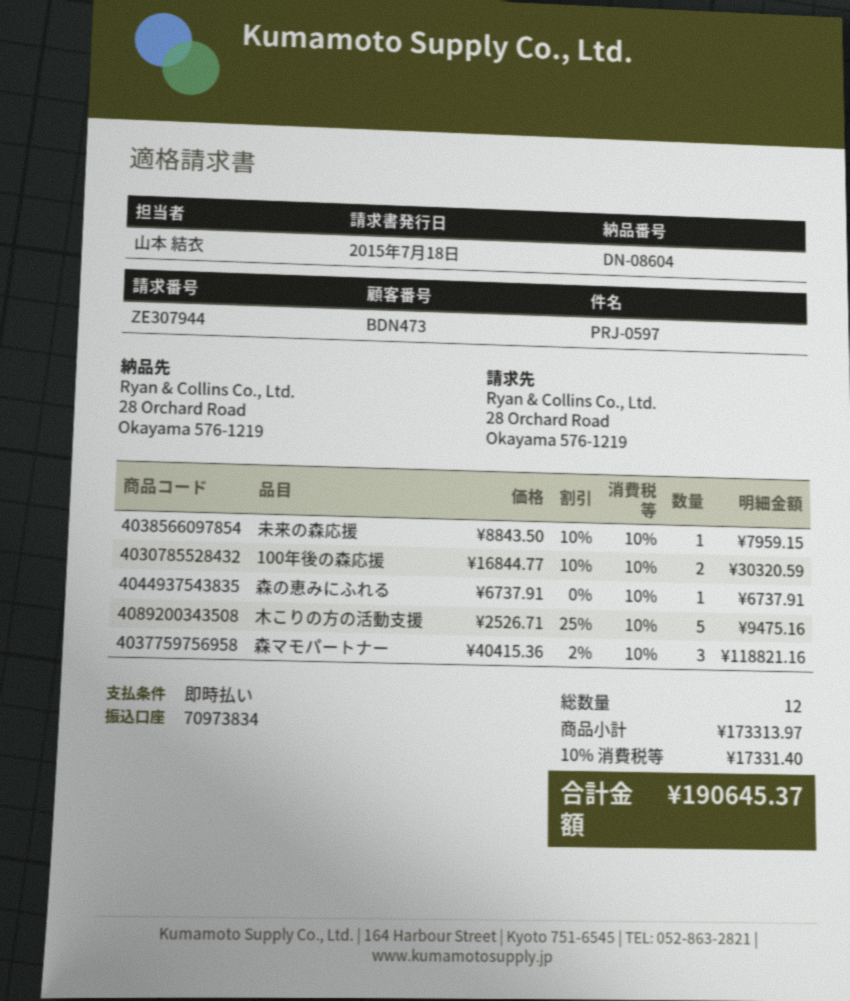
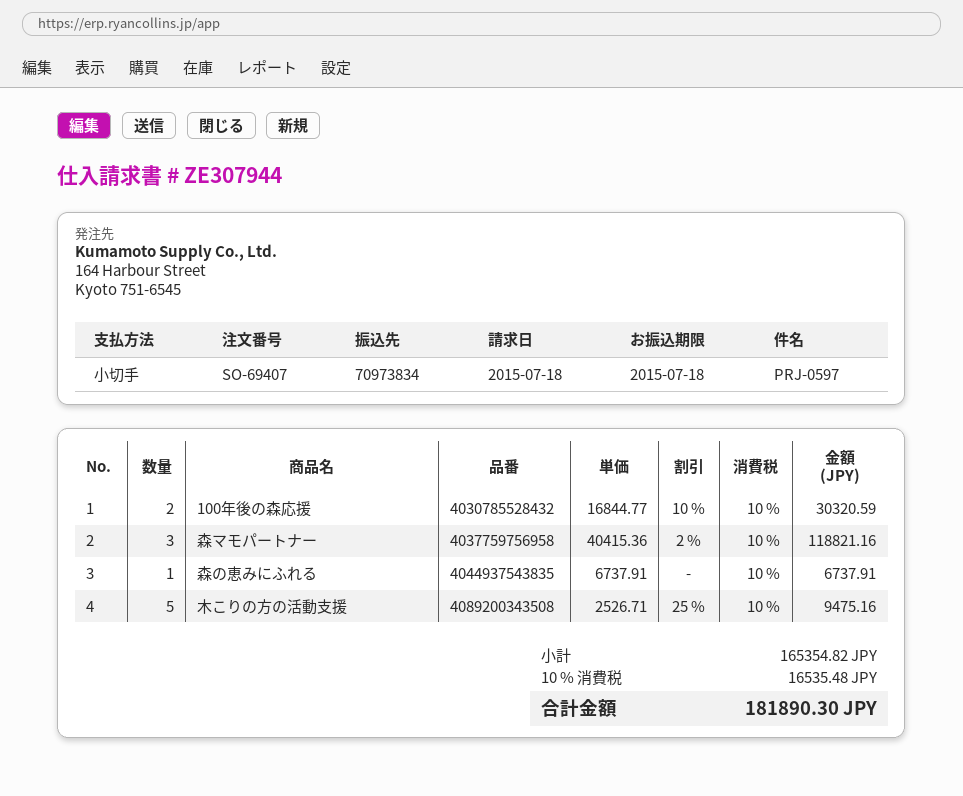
未来の森応援: 1 x 8843.50 - 10% = 7959.15 -> none
subtotal: 173313.97 -> 165354.82
tax: 10% = 17331.40 -> 10% = 16535.48
total: 190645.37 -> 181890.30

